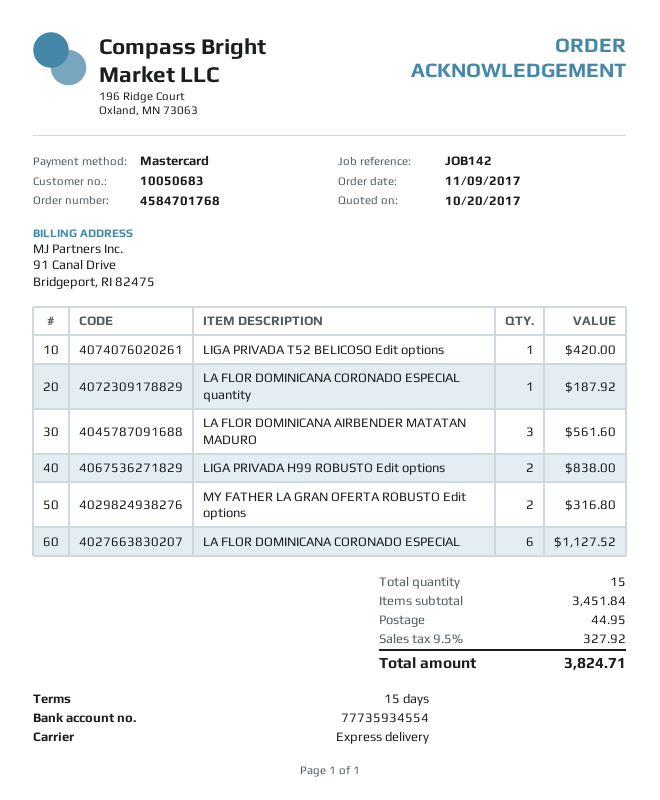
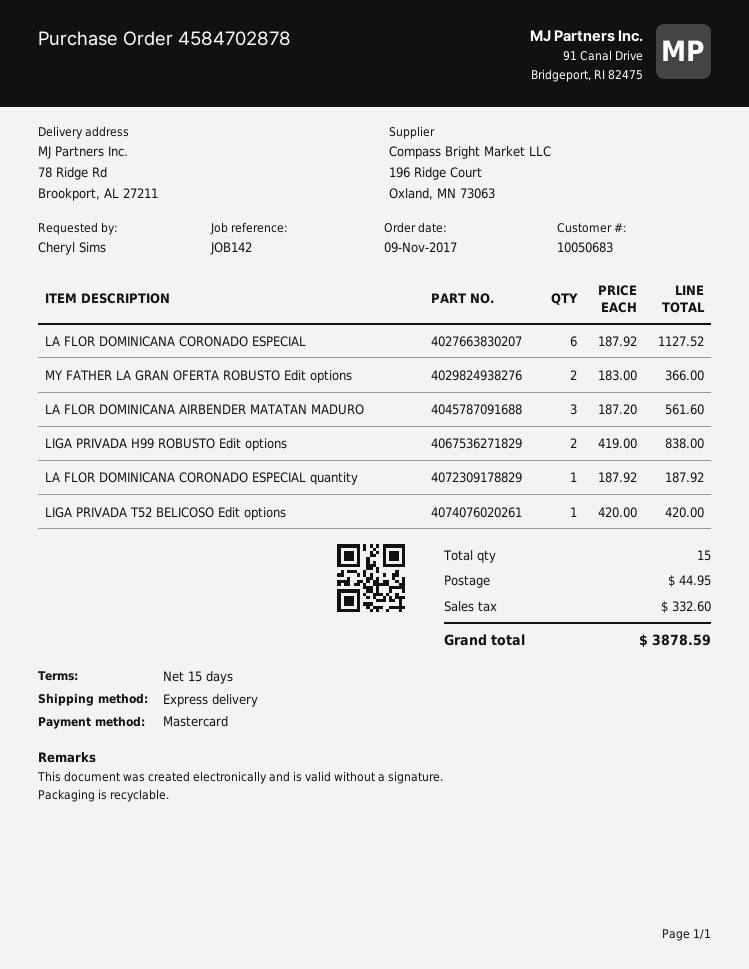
order number: 4584701768 -> 4584702878
MY FATHER LA GRAN OFERTA ROBUSTO Edit options: 2 for 316.80 -> 2 for 366.00
tax: 327.92 -> 332.60
total: 3824.71 -> 3878.59

